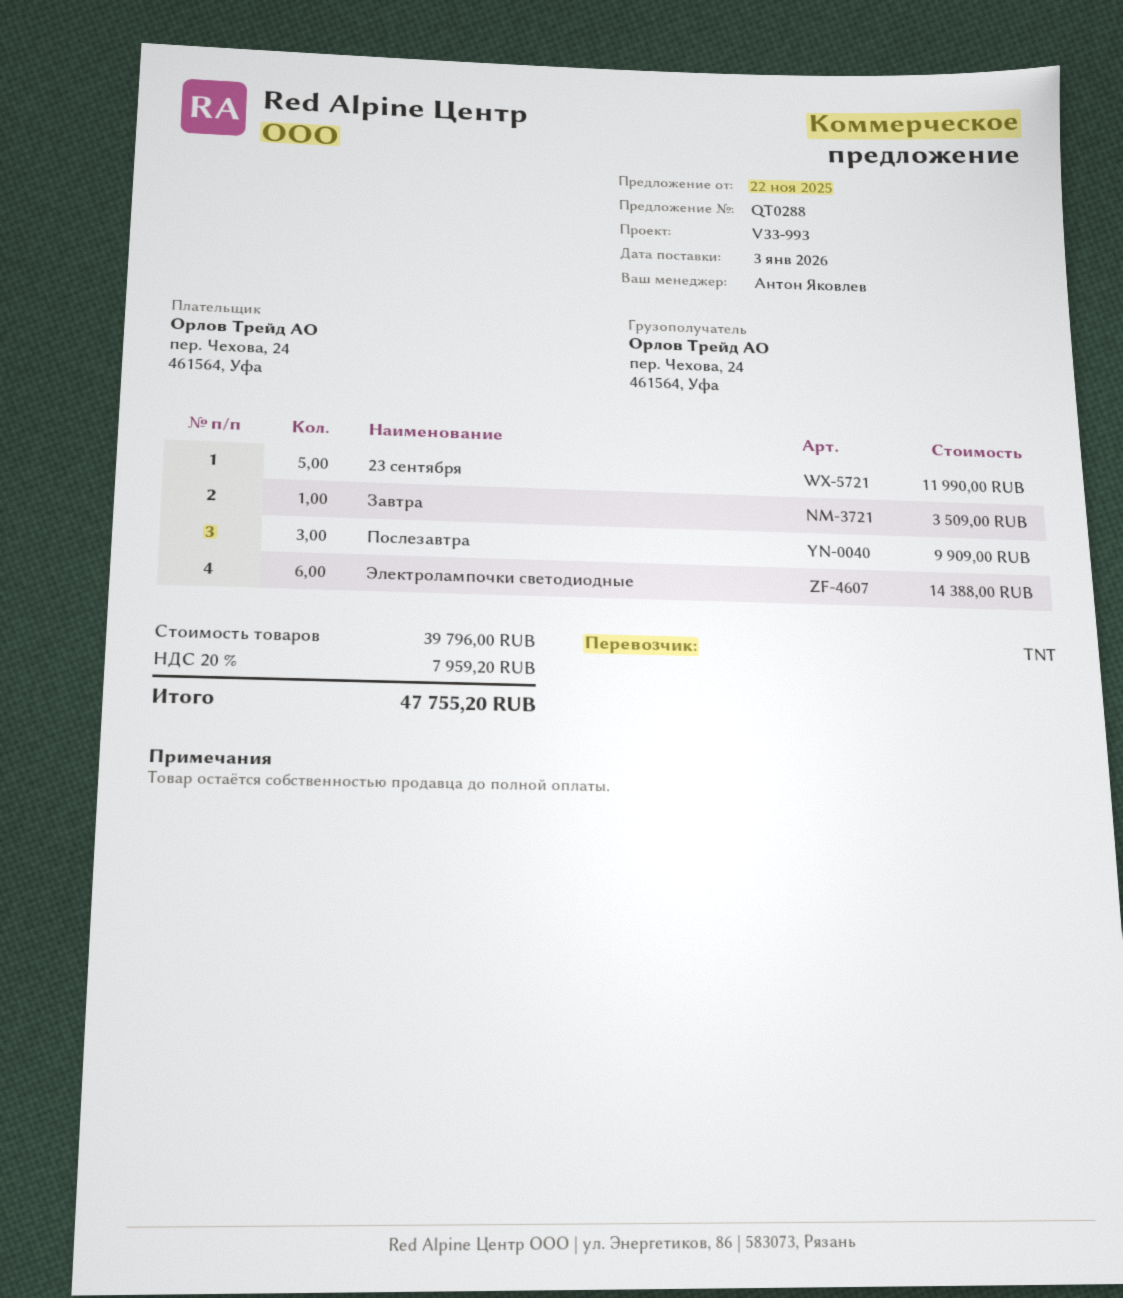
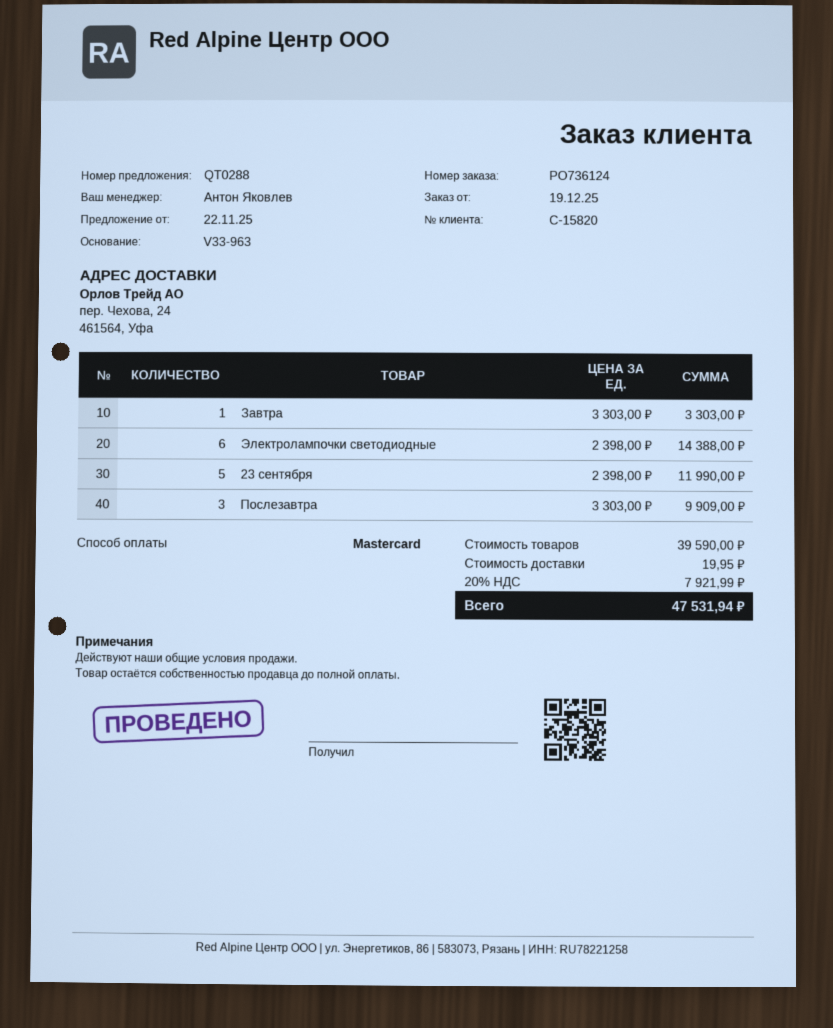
reference: V33-993 -> V33-963
Завтра: 1 for 3509.00 -> 1 for 3303.00
subtotal: 39796.00 -> 39590.00
shipping: none -> 19.95
tax: 20% = 7959.20 -> 20% = 7921.99
total: 47755.20 -> 47531.94

